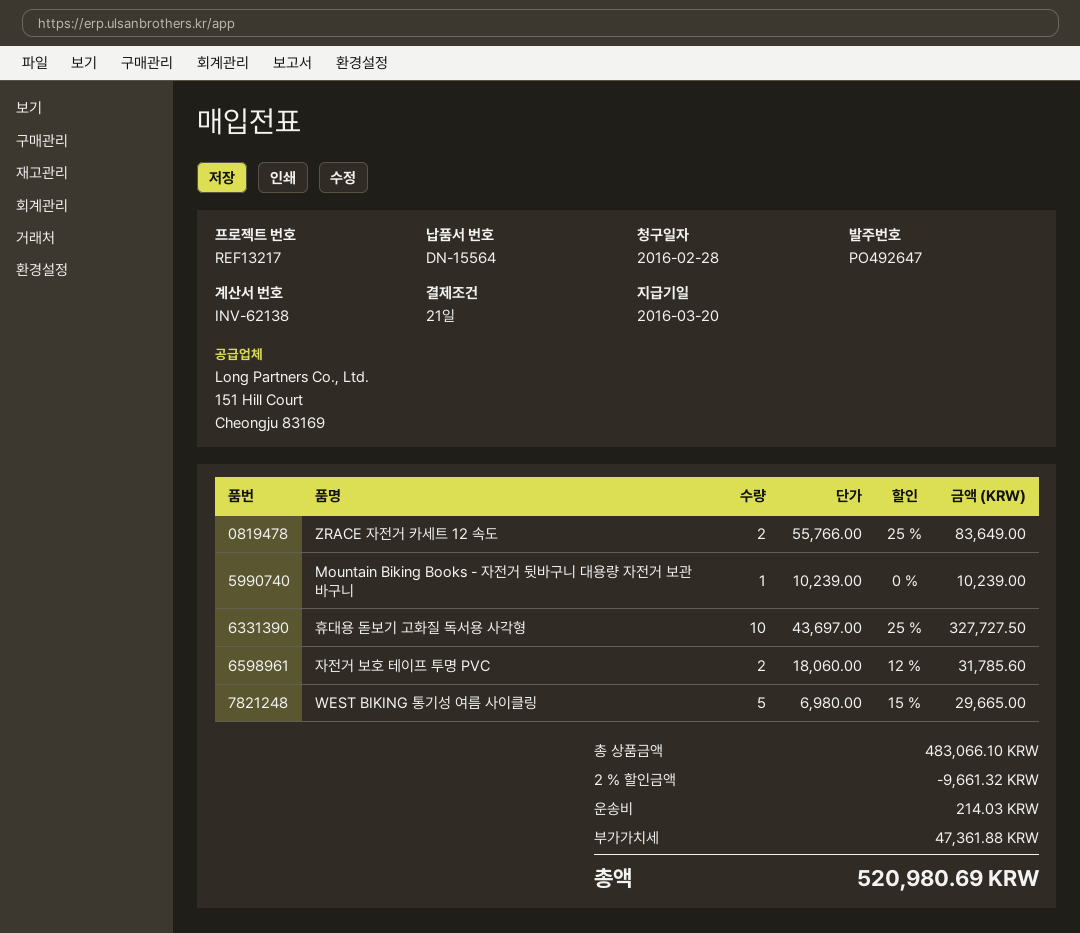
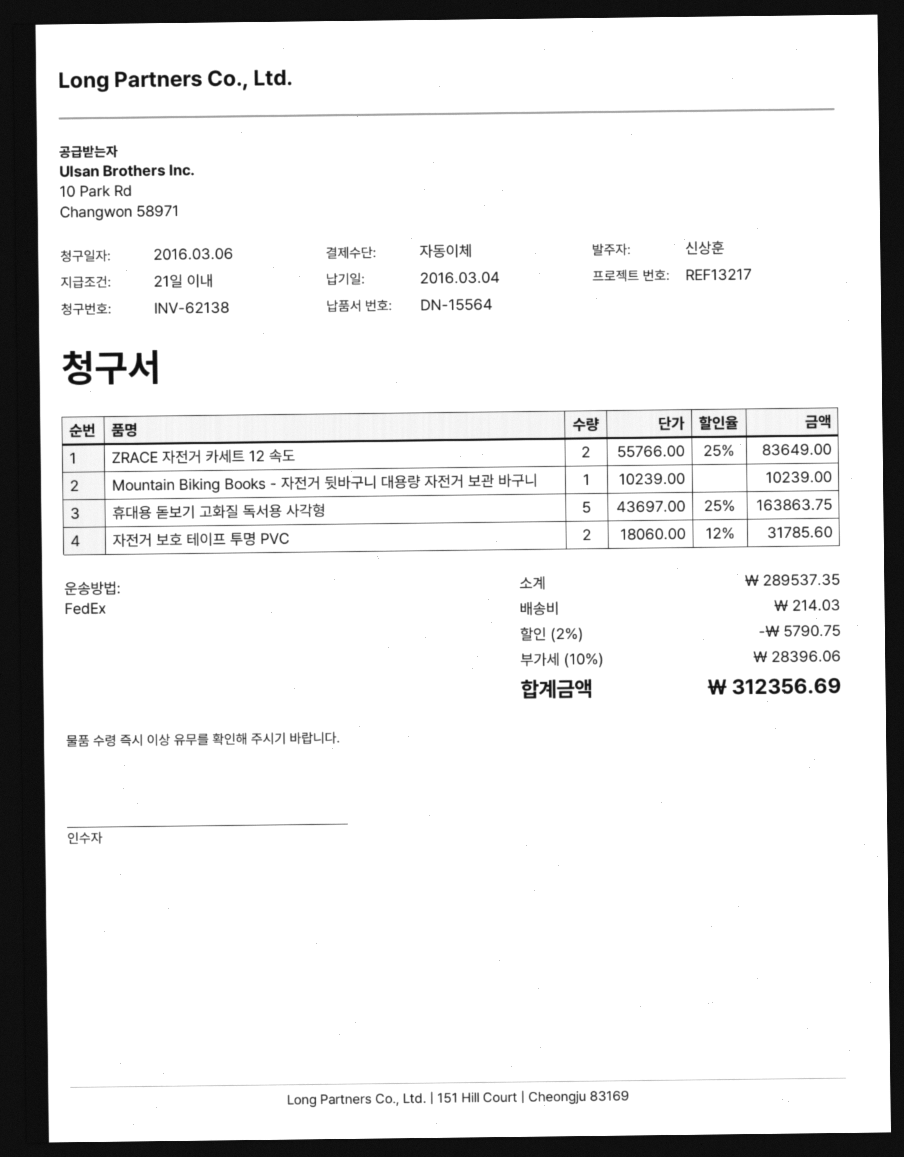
invoice date: 2016-02-28 -> 2016-03-06
휴대용 돋보기 고화질 독서용 사각형: 10 x 43697.00 - 25% = 327727.50 -> 5 x 43697.00 - 25% = 163863.75
WEST BIKING 통기성 여름 사이클링: 5 x 6980.00 - 15% = 29665.00 -> none
subtotal: 483066.10 -> 289537.35
discount: 2% = 9661.32 -> 2% = 5790.75
tax: 47361.88 -> 28396.06
total: 520980.69 -> 312356.69

